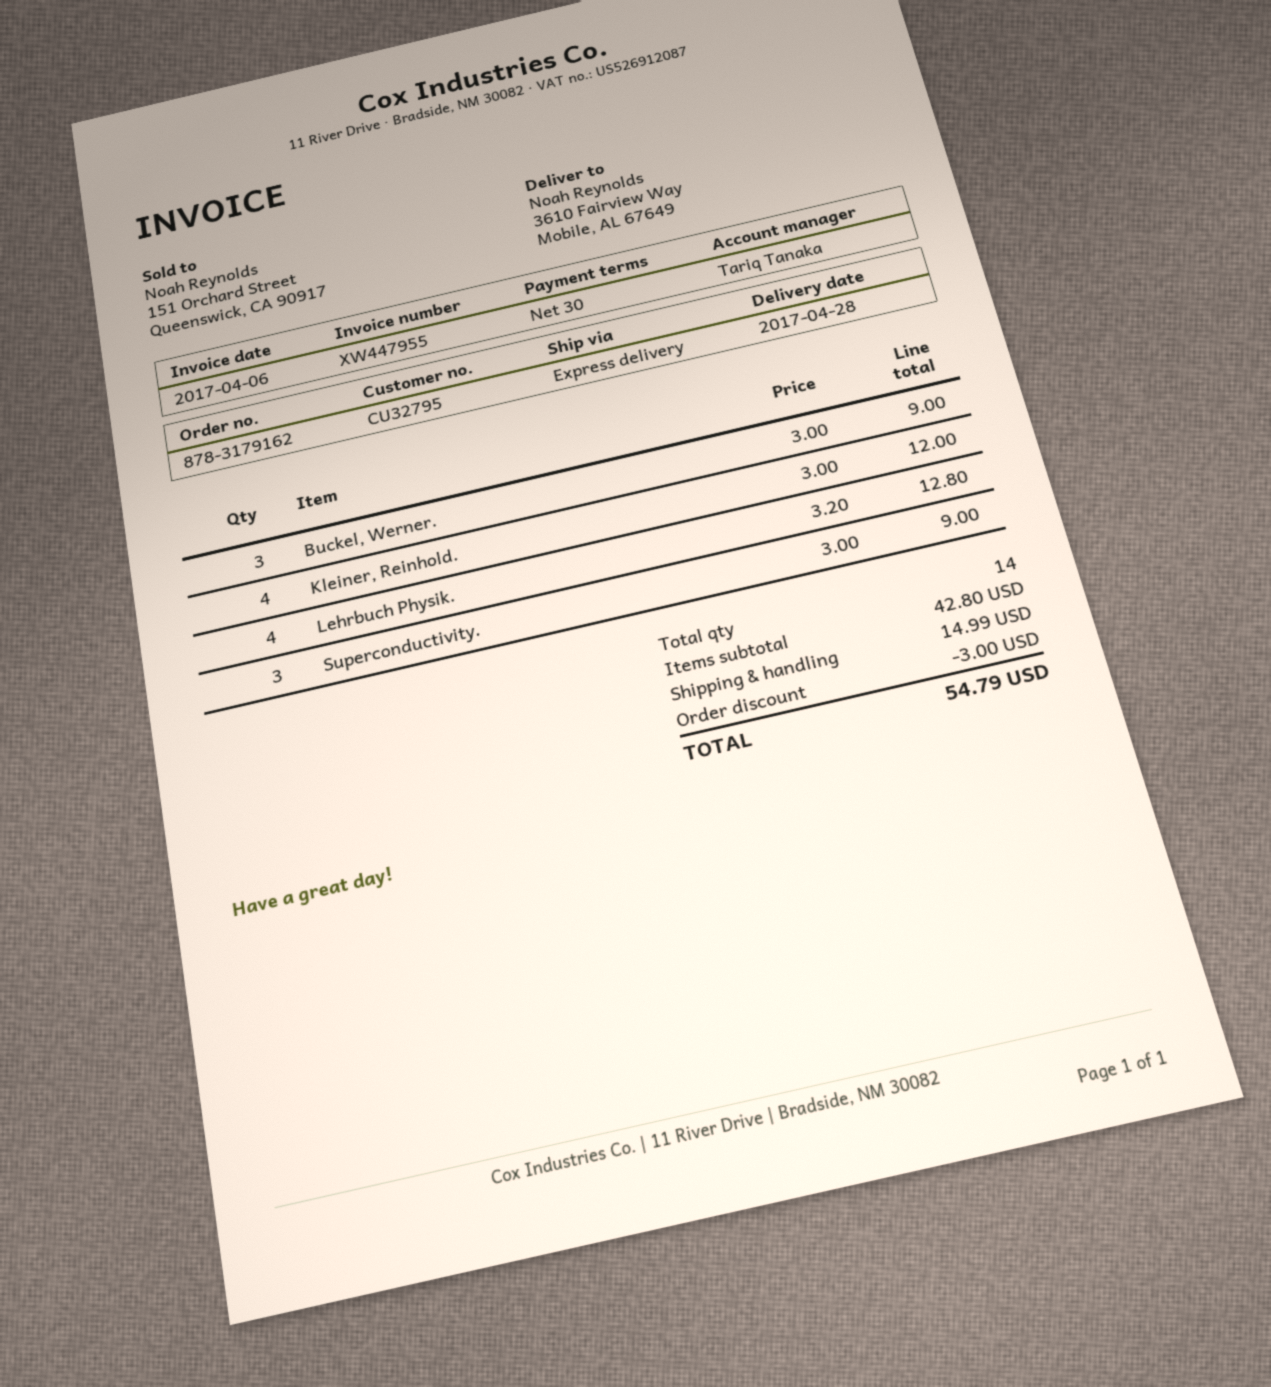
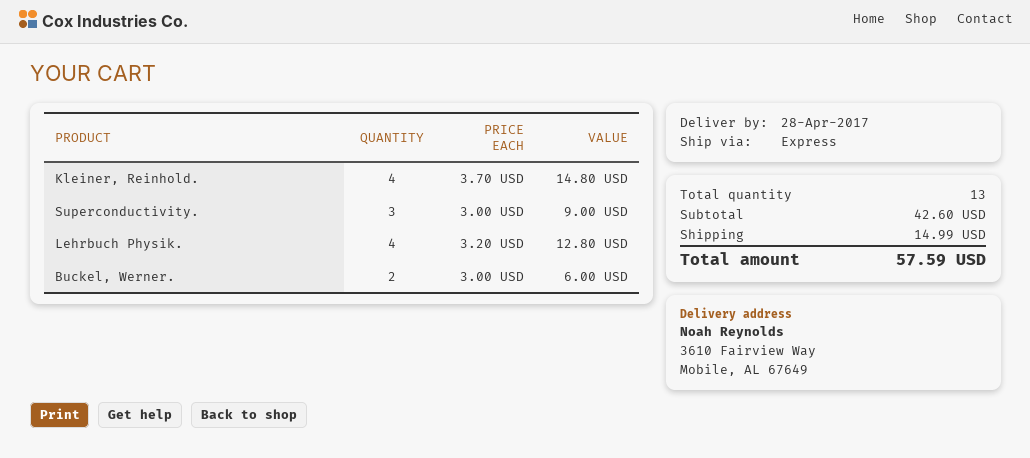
Buckel, Werner.: 3 x 3.00 = 9.00 -> 2 x 3.00 = 6.00
Kleiner, Reinhold.: 4 x 3.00 = 12.00 -> 4 x 3.70 = 14.80
total quantity: 14 -> 13
subtotal: 42.80 -> 42.60
discount: 3.00 -> none
total: 54.79 -> 57.59

